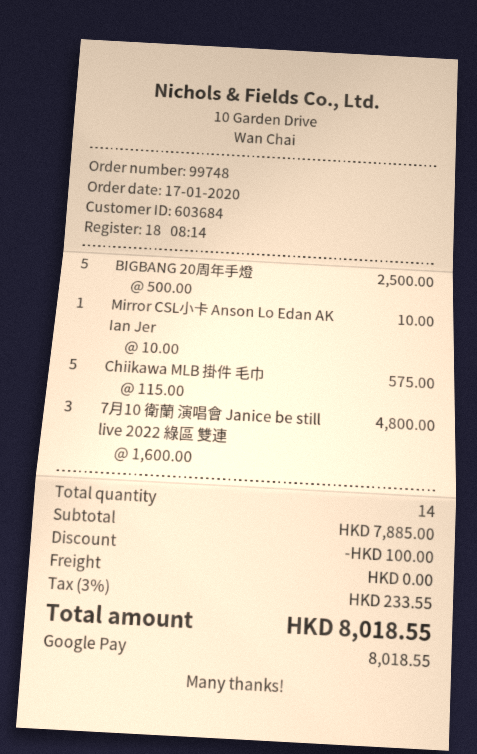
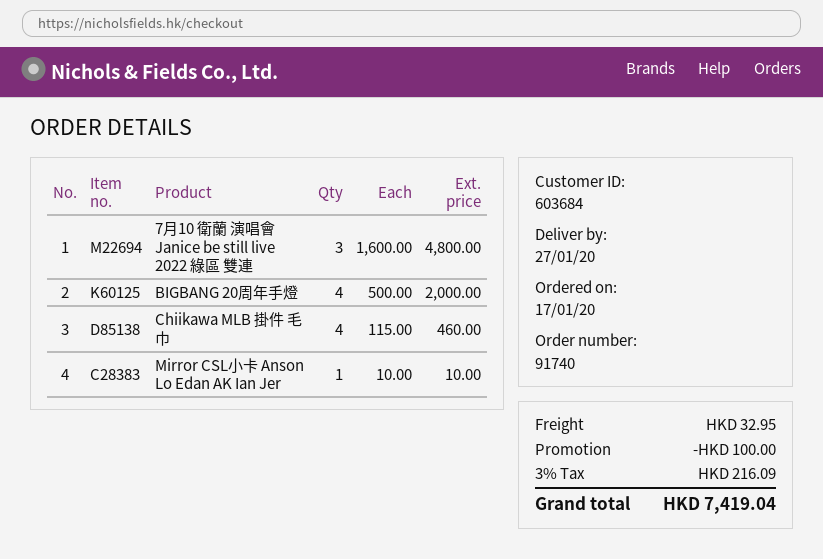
order number: 99748 -> 91740
BIGBANG 20周年手燈: 5 x 500.00 = 2500.00 -> 4 x 500.00 = 2000.00
Chiikawa MLB 掛件 毛巾: 5 x 115.00 = 575.00 -> 4 x 115.00 = 460.00
shipping: 0.00 -> 32.95
tax: 3% = 233.55 -> 3% = 216.09
total: 8018.55 -> 7419.04

